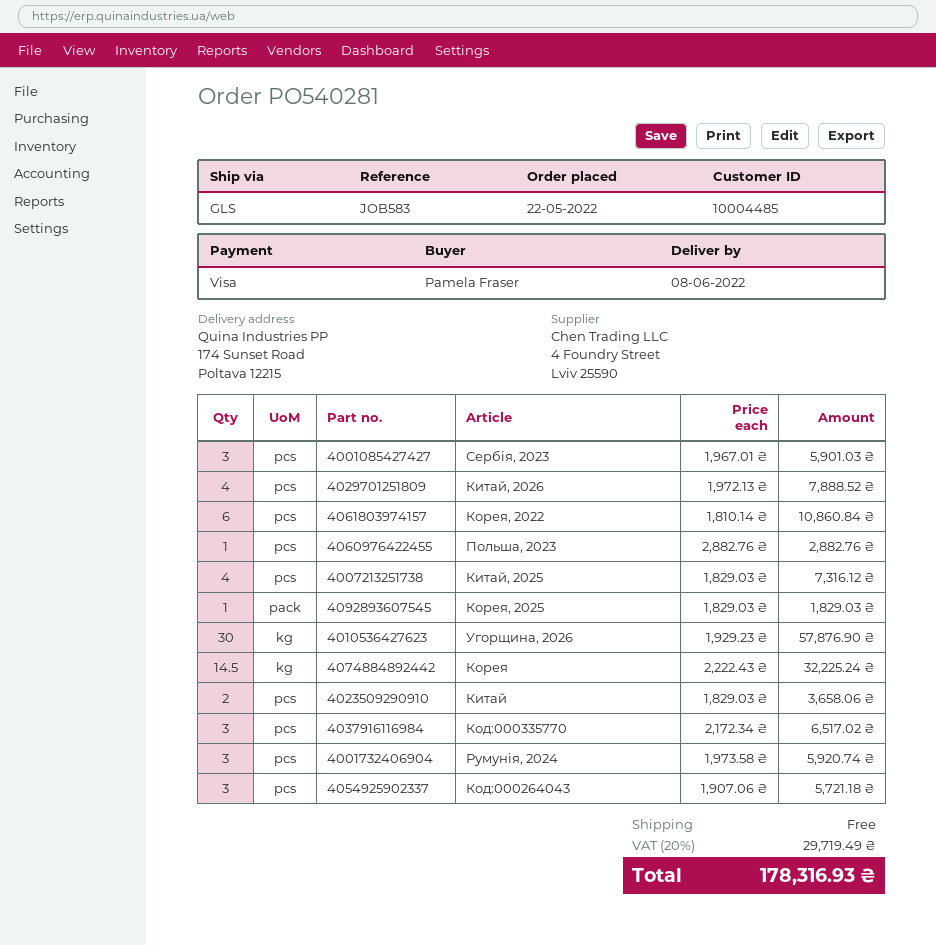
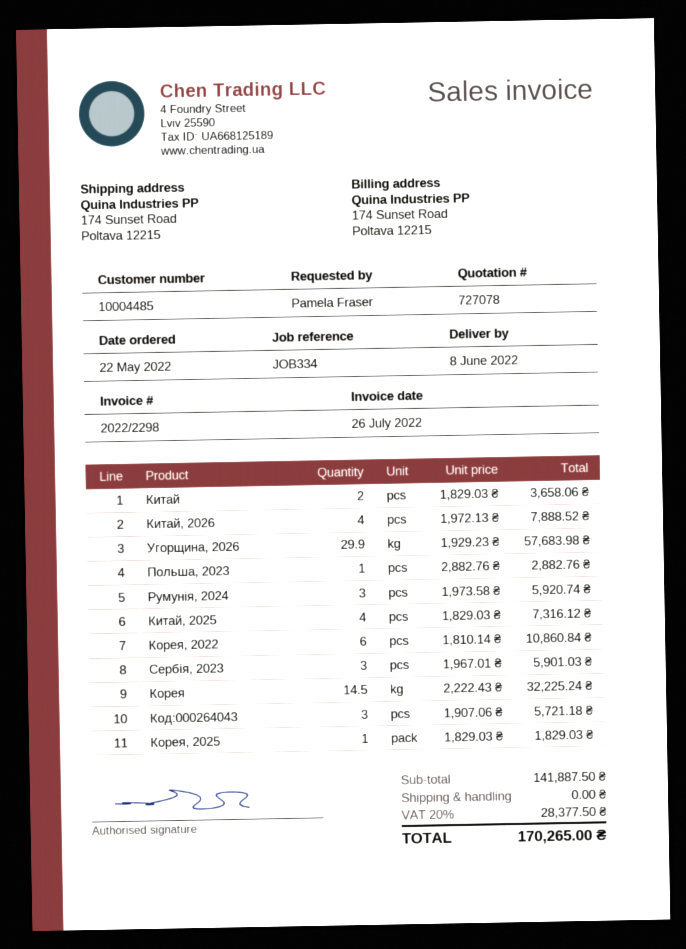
reference: JOB583 -> JOB334
Угорщина, 2026: 30 x 1929.23 = 57876.90 -> 29.9 x 1929.23 = 57683.98
Код:000335770: 3 x 2172.34 = 6517.02 -> none
tax: 20% = 29719.49 -> 20% = 28377.50
total: 178316.93 -> 170265.00

